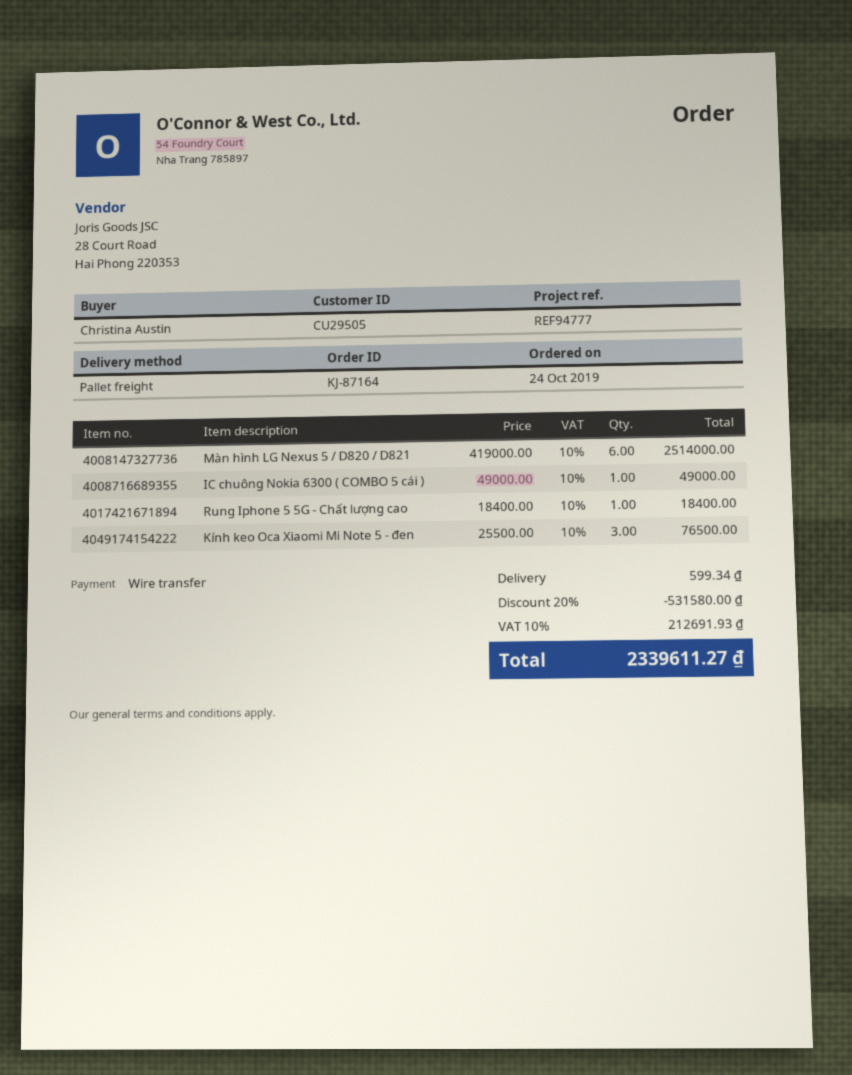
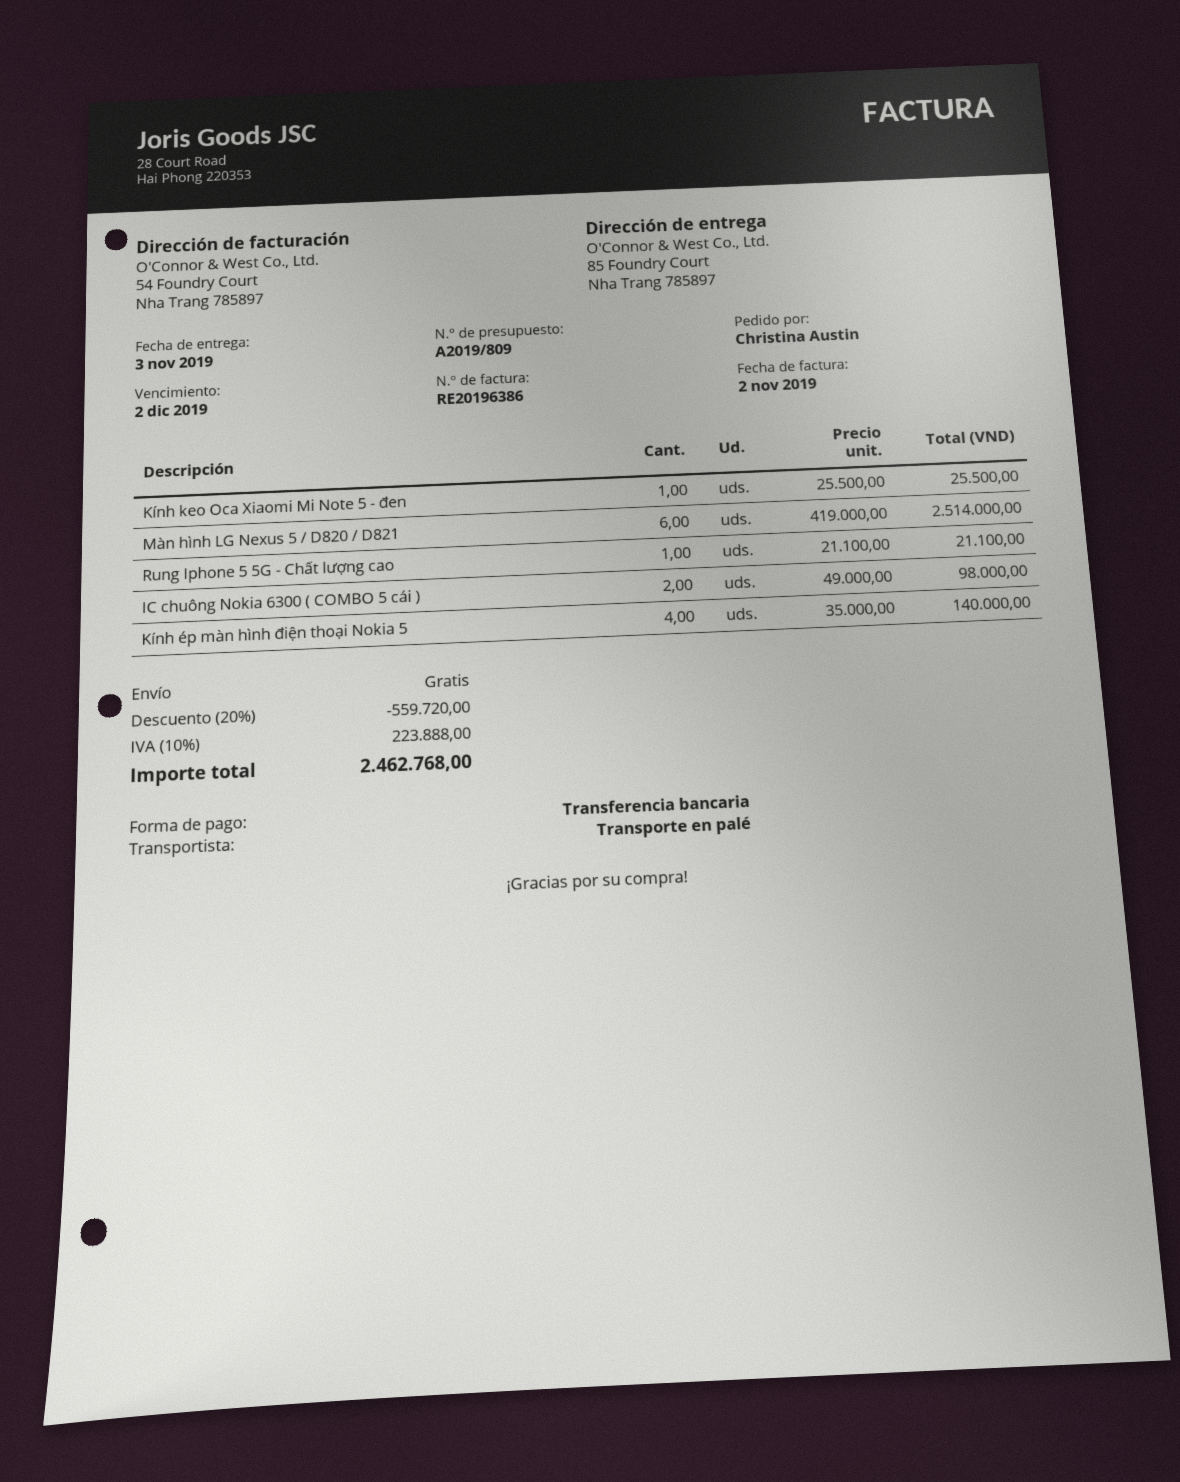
IC chuông Nokia 6300 ( COMBO 5 cái ): 1 x 49000.00 = 49000.00 -> 2 x 49000.00 = 98000.00
Rung Iphone 5 5G - Chất lượng cao: 1 x 18400.00 = 18400.00 -> 1 x 21100.00 = 21100.00
Kính keo Oca Xiaomi Mi Note 5 - đen: 3 x 25500.00 = 76500.00 -> 1 x 25500.00 = 25500.00
Kính ép màn hình điện thoại Nokia 5: none -> 4 x 35000.00 = 140000.00
discount: 20% = 531580.00 -> 20% = 559720.00
shipping: 599.34 -> 0.00
tax: 10% = 212691.93 -> 10% = 223888.00
total: 2339611.27 -> 2462768.00

